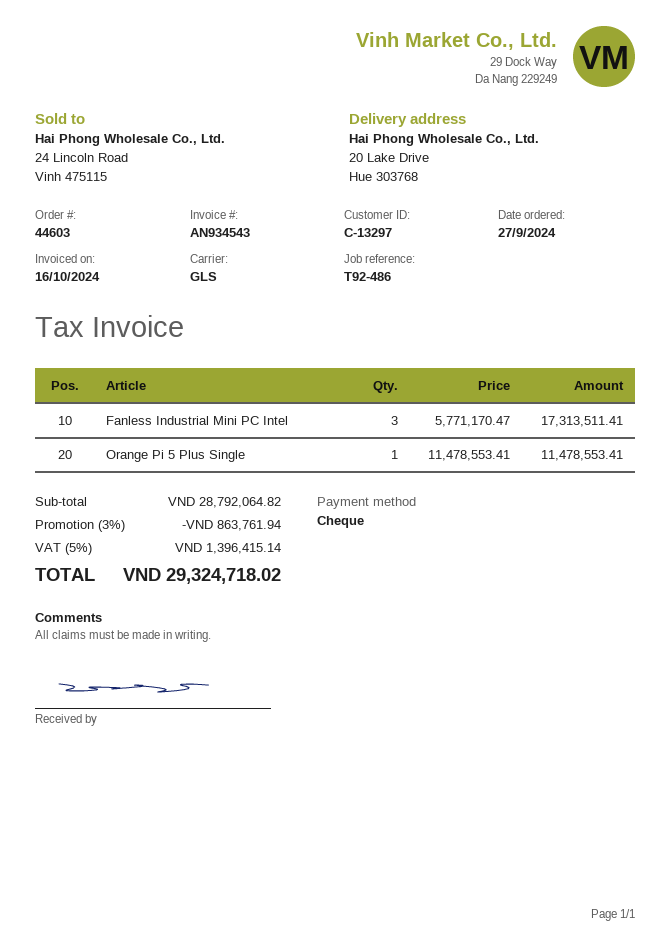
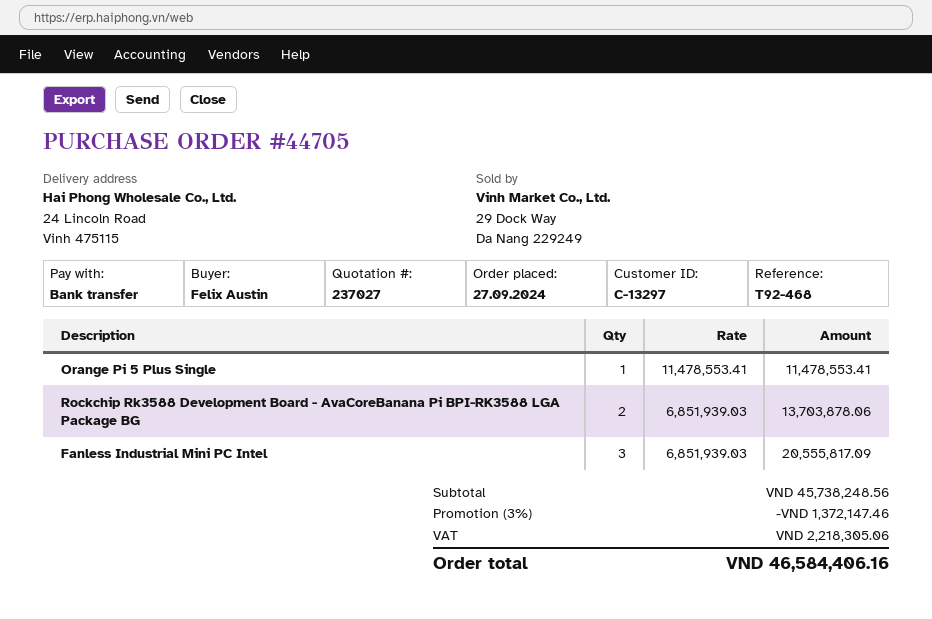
order number: 44603 -> 44705
reference: T92-486 -> T92-468
payment method: cheque -> bank transfer
ship to: 20 Lake Drive, Hue 303768 -> 24 Lincoln Road, Vinh 475115
Fanless Industrial Mini PC Intel: 3 x 5771170.47 = 17313511.41 -> 3 x 6851939.03 = 20555817.09
Rockchip Rk3588 Development Board - AvaCoreBanana Pi BPI-RK3588 LGA Package BG: none -> 2 x 6851939.03 = 13703878.06
subtotal: 28792064.82 -> 45738248.56
discount: 3% = 863761.94 -> 3% = 1372147.46
tax: 1396415.14 -> 2218305.06
total: 29324718.02 -> 46584406.16

